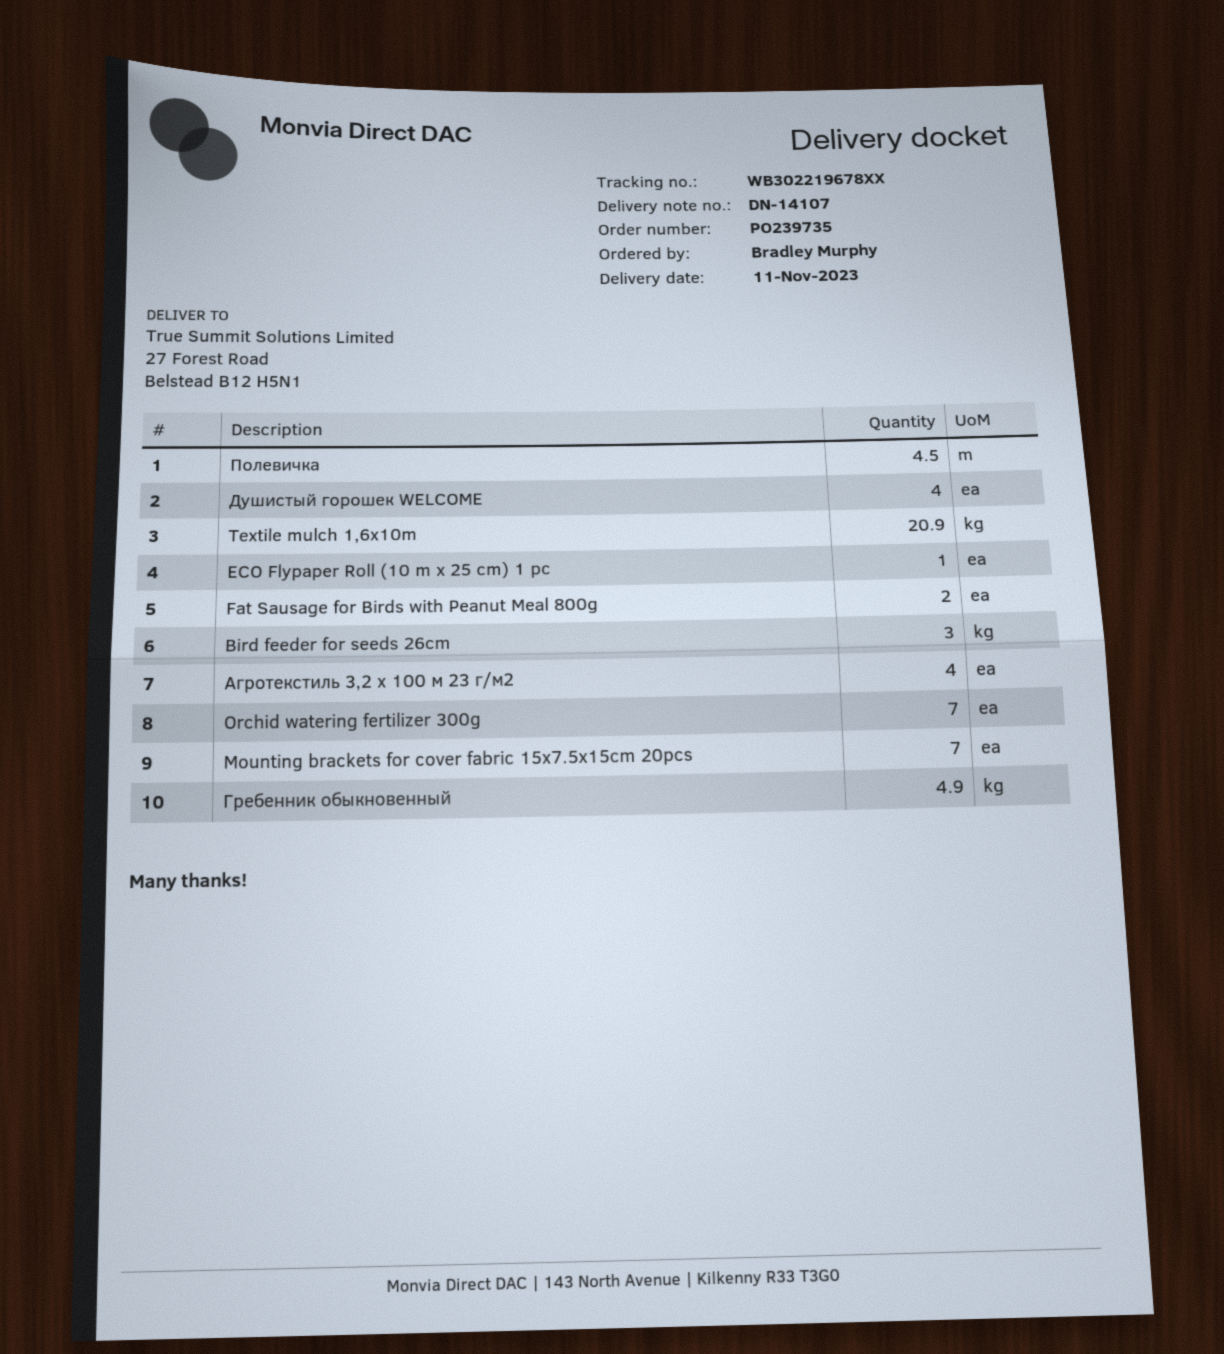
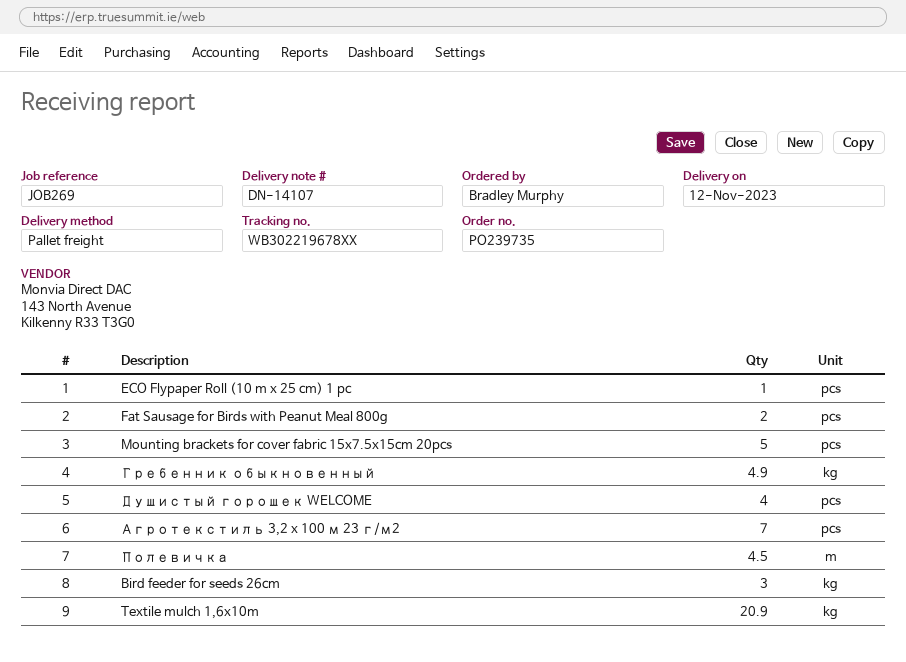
delivery date: 2023-11-11 -> 2023-11-12
Агротекстиль 3,2 x 100 м 23 г/м2: 4 -> 7
Orchid watering fertilizer 300g: 7 -> none
Mounting brackets for cover fabric 15x7.5x15cm 20pcs: 7 -> 5

